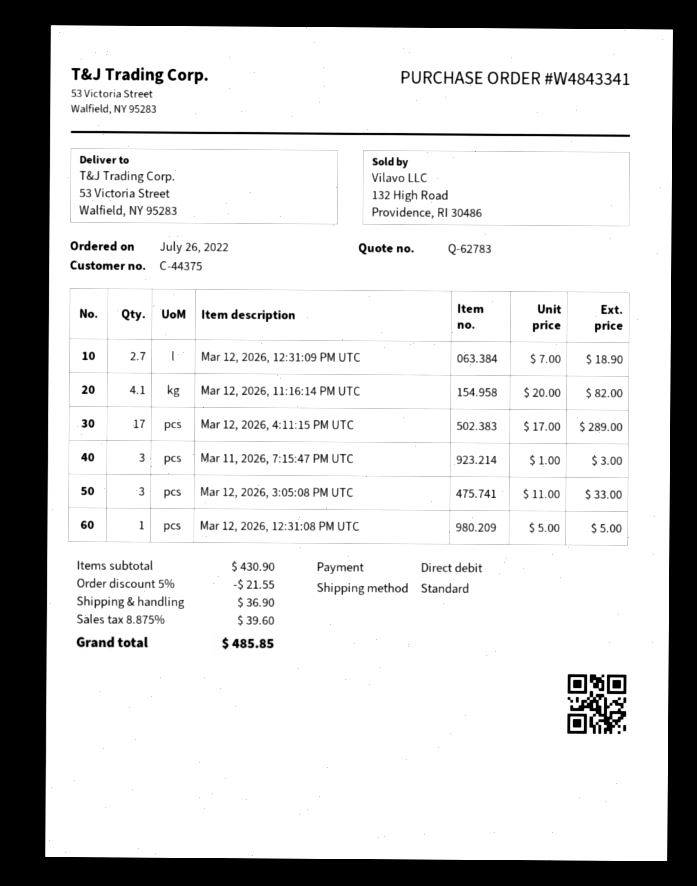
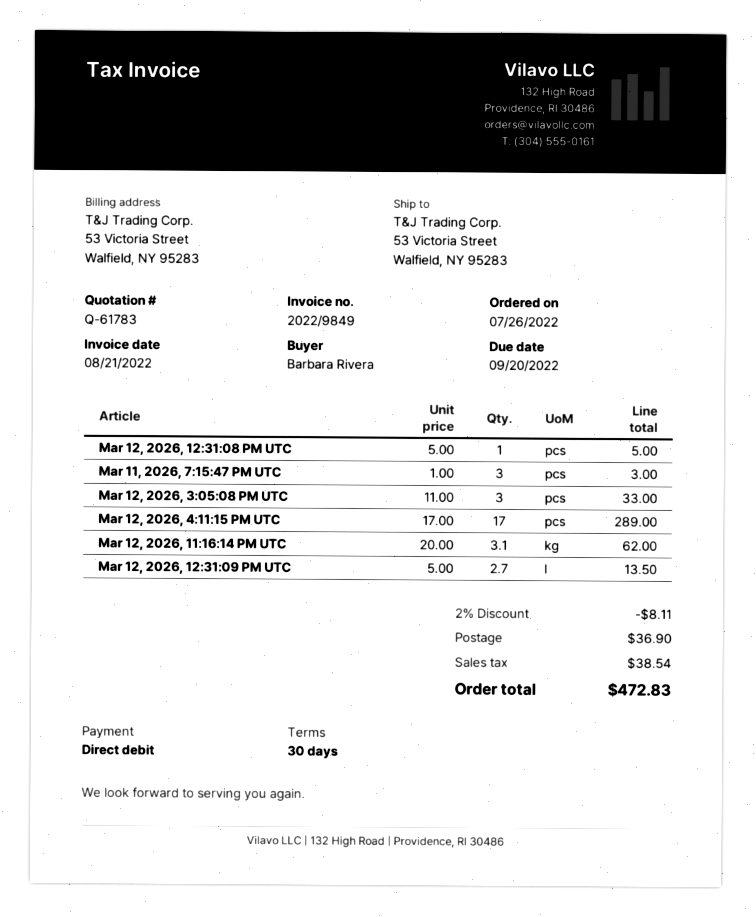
quote number: Q-62783 -> Q-61783
Mar 12, 2026, 12:31:09 PM UTC: 2.7 x 7.00 = 18.90 -> 2.7 x 5.00 = 13.50
Mar 12, 2026, 11:16:14 PM UTC: 4.1 x 20.00 = 82.00 -> 3.1 x 20.00 = 62.00
discount: 5% = 21.55 -> 2% = 8.11
tax: 39.60 -> 38.54
total: 485.85 -> 472.83

